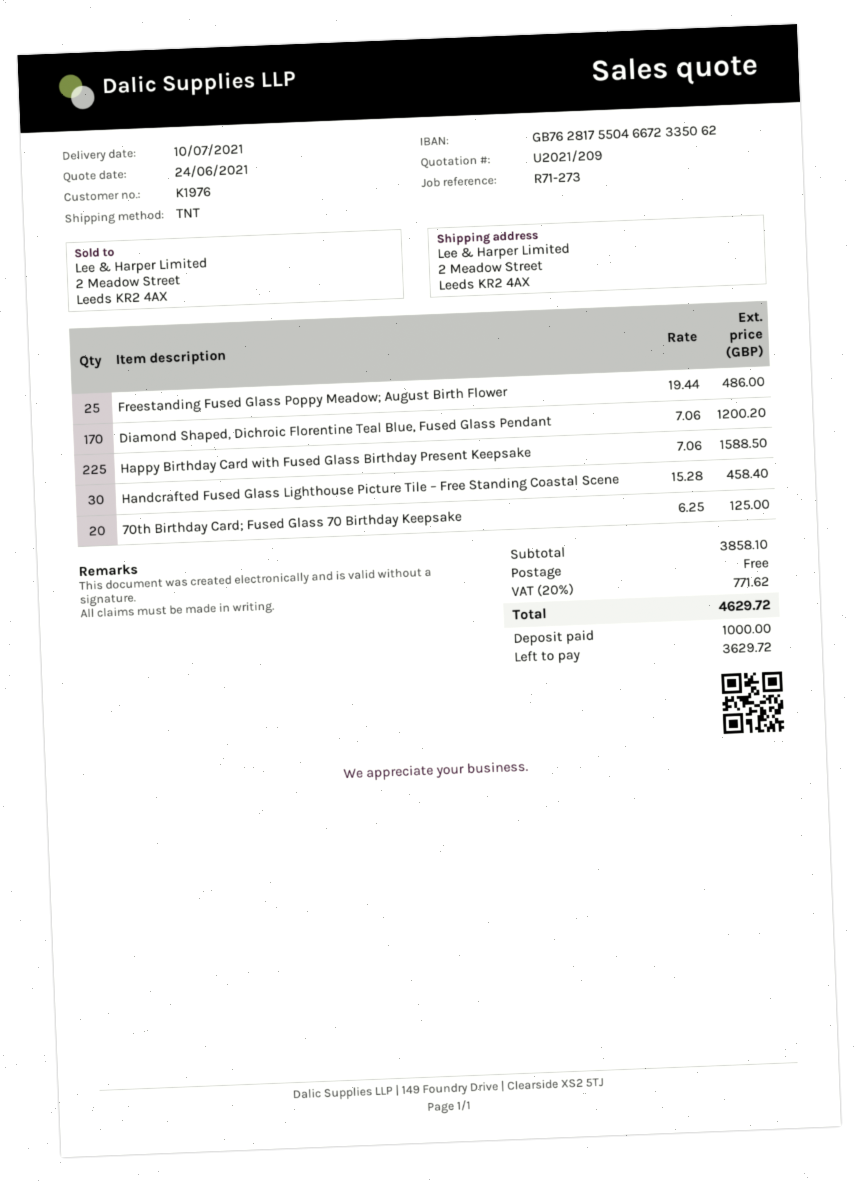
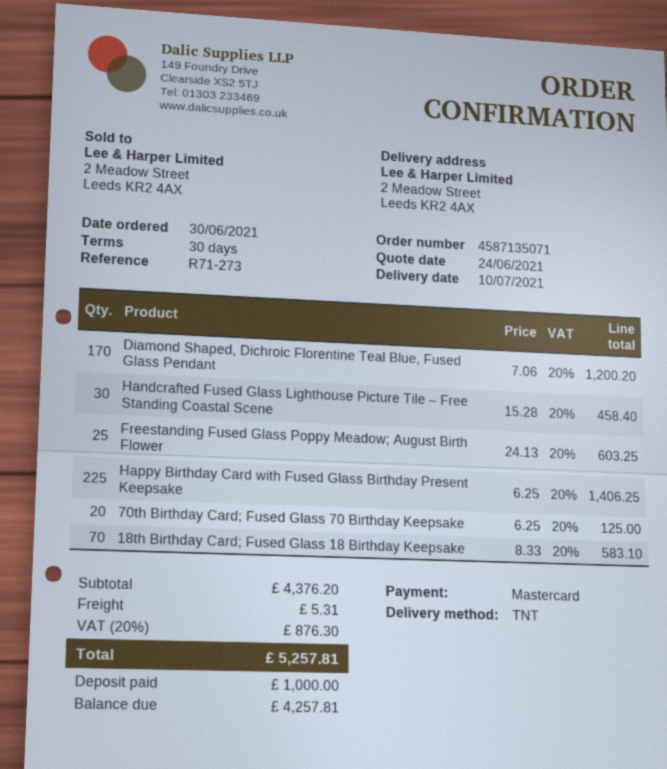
Freestanding Fused Glass Poppy Meadow; August Birth Flower: 25 x 19.44 = 486.00 -> 25 x 24.13 = 603.25
Happy Birthday Card with Fused Glass Birthday Present Keepsake: 225 x 7.06 = 1588.50 -> 225 x 6.25 = 1406.25
18th Birthday Card; Fused Glass 18 Birthday Keepsake: none -> 70 x 8.33 = 583.10
subtotal: 3858.10 -> 4376.20
shipping: 0.00 -> 5.31
tax: 20% = 771.62 -> 20% = 876.30
total: 4629.72 -> 5257.81
balance: 3629.72 -> 4257.81

